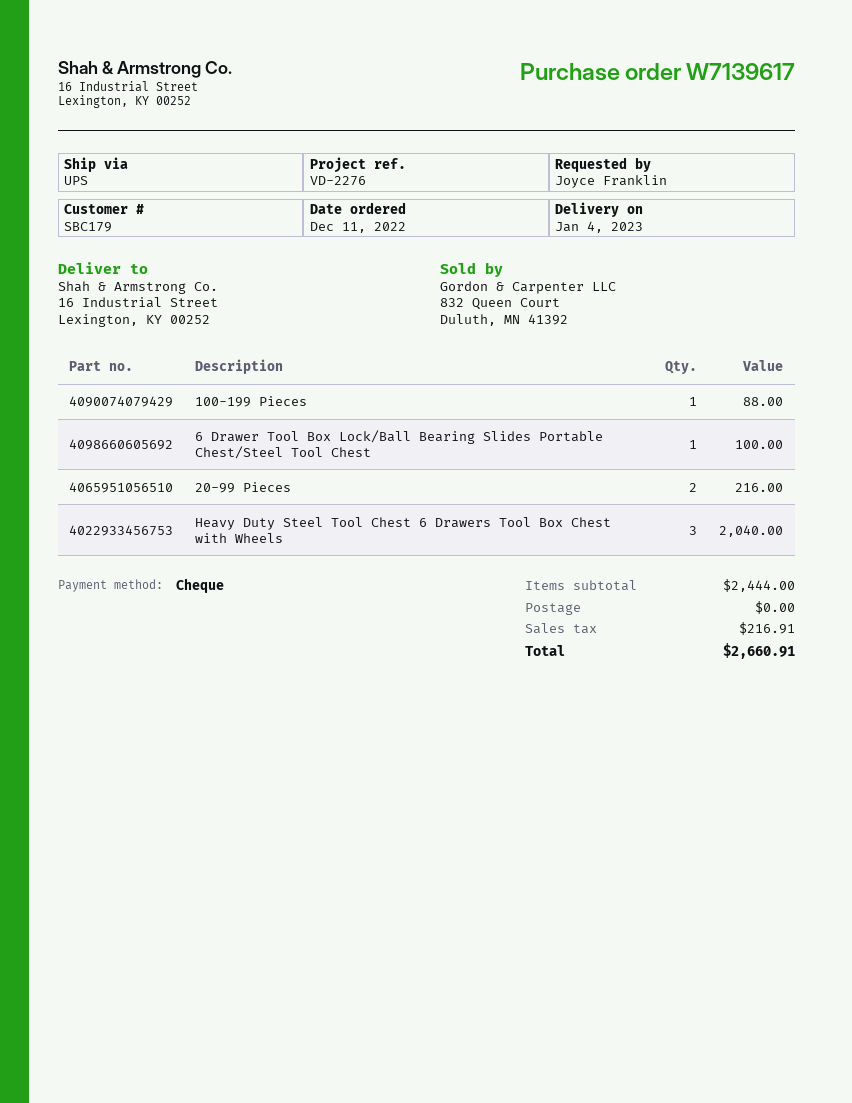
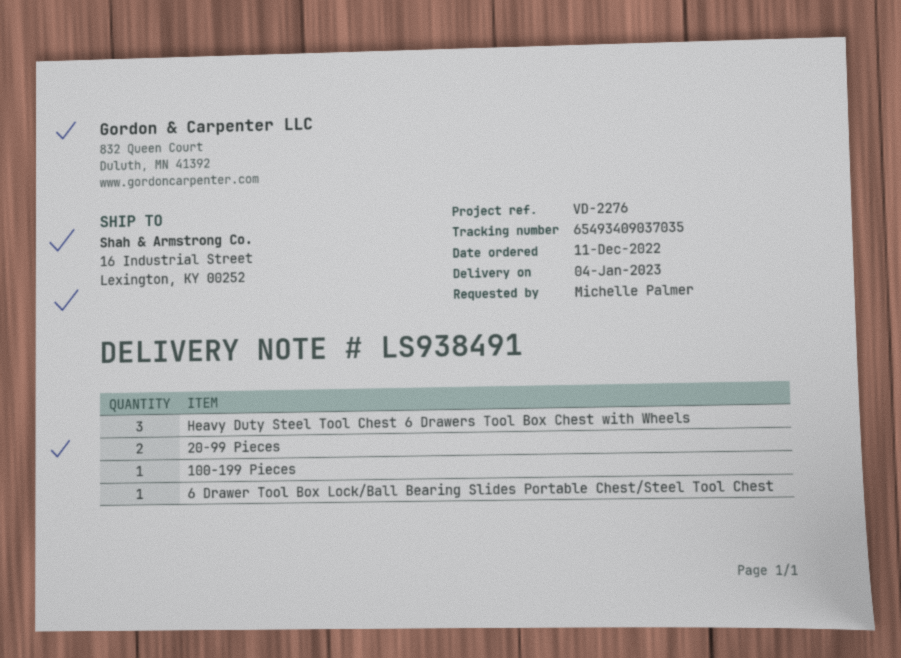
ordered by: Joyce Franklin -> Michelle Palmer

